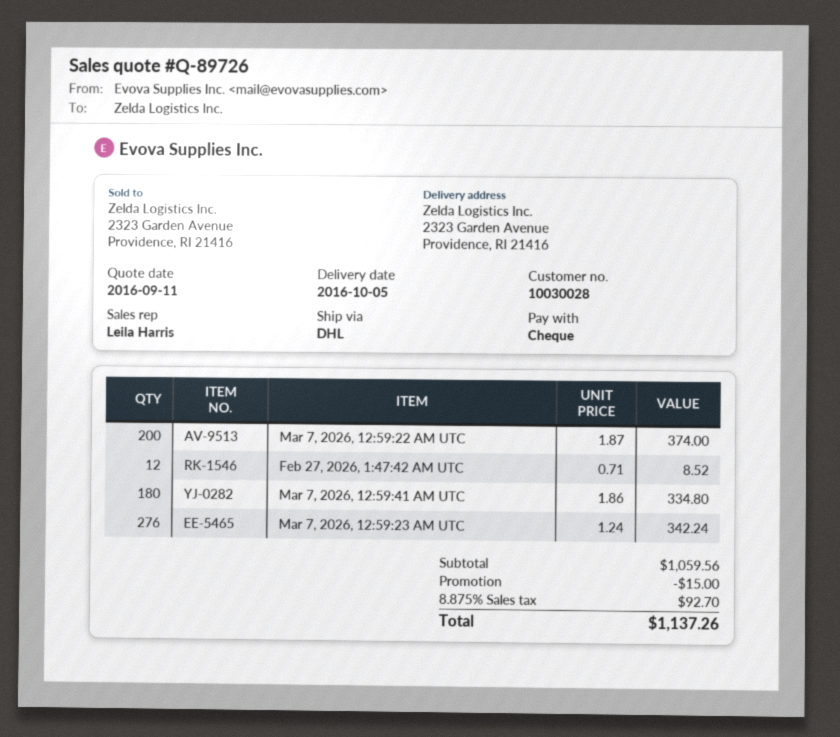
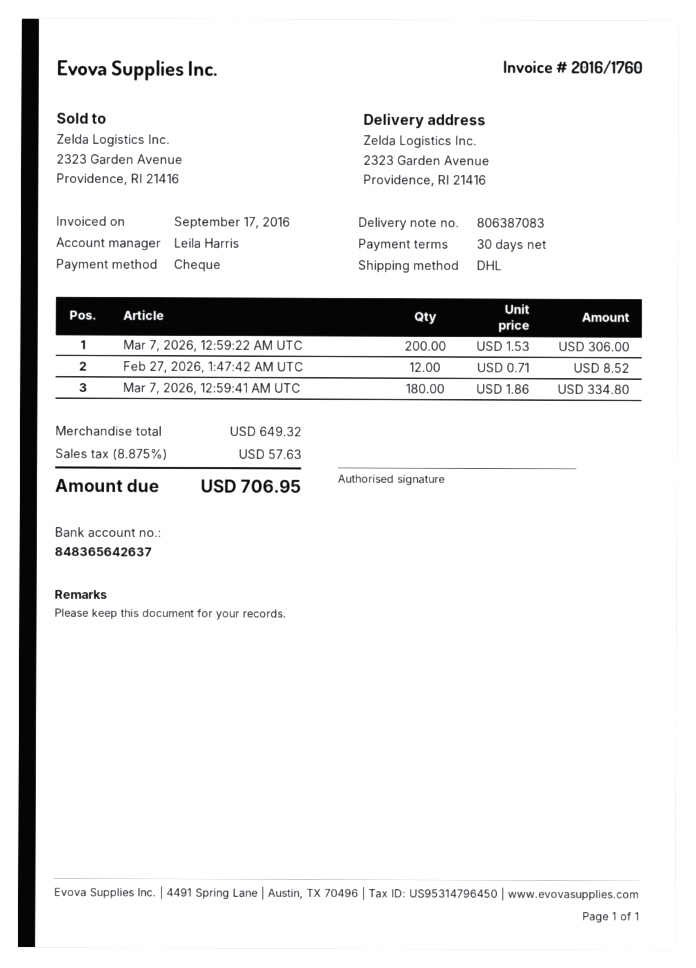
Mar 7, 2026, 12:59:22 AM UTC: 200 x 1.87 = 374.00 -> 200 x 1.53 = 306.00
Mar 7, 2026, 12:59:23 AM UTC: 276 x 1.24 = 342.24 -> none
subtotal: 1059.56 -> 649.32
discount: 15.00 -> none
tax: 8.875% = 92.70 -> 8.875% = 57.63
total: 1137.26 -> 706.95

